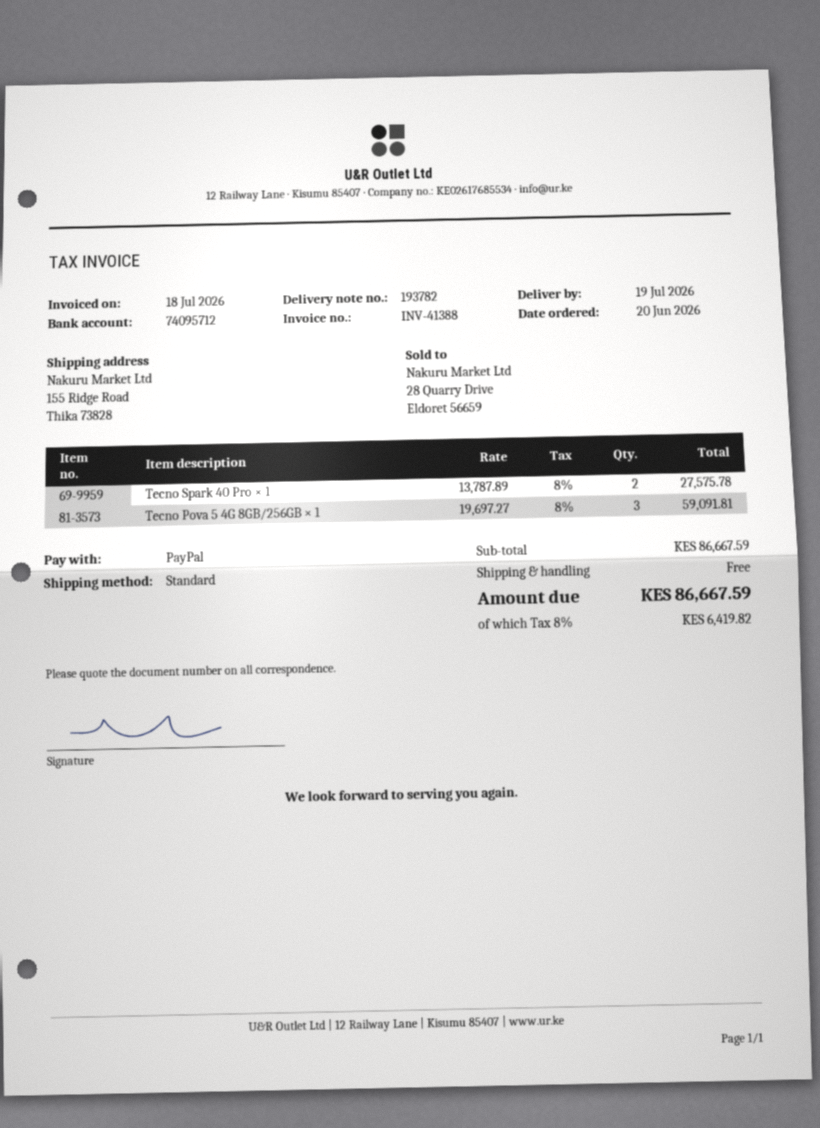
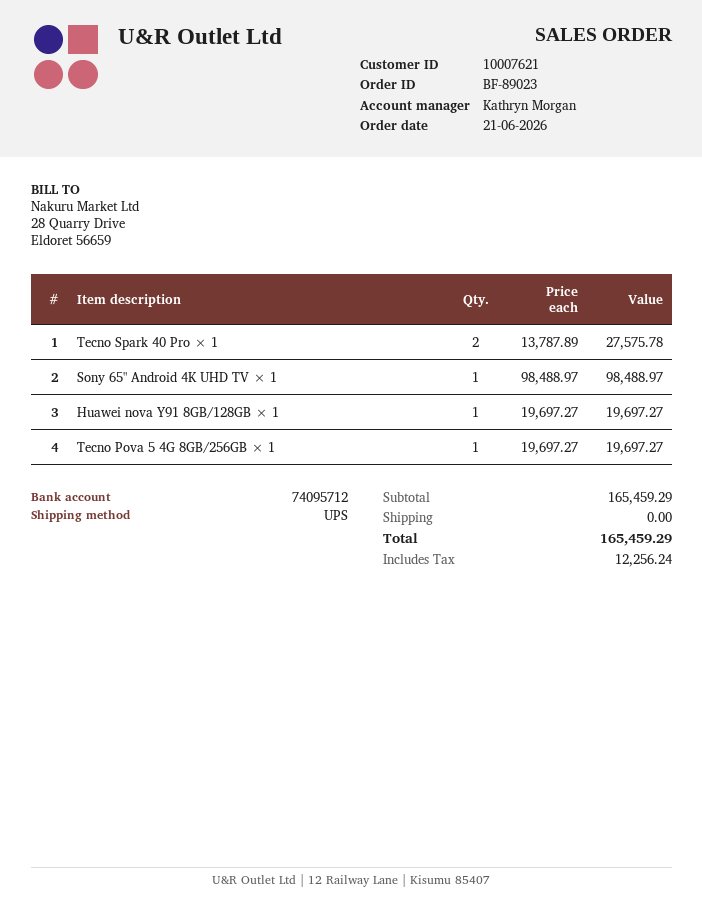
order date: 2026-06-20 -> 2026-06-21
shipping method: standard -> UPS
Tecno Pova 5 4G 8GB/256GB × 1: 3 x 19697.27 = 59091.81 -> 1 x 19697.27 = 19697.27
Sony 65" Android 4K UHD TV × 1: none -> 1 x 98488.97 = 98488.97
Huawei nova Y91 8GB/128GB × 1: none -> 1 x 19697.27 = 19697.27
subtotal: 86667.59 -> 165459.29
tax: 6419.82 -> 12256.24
total: 86667.59 -> 165459.29

